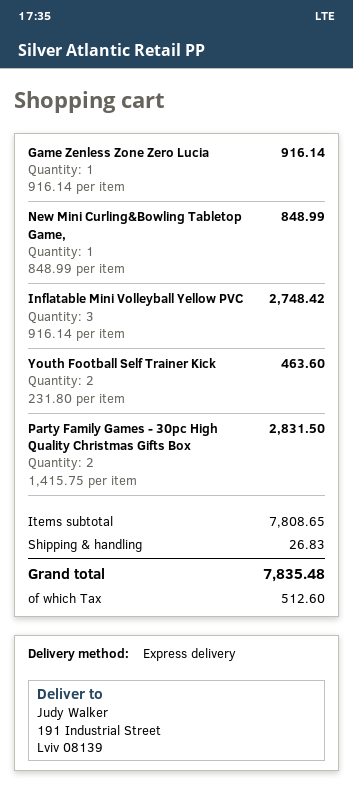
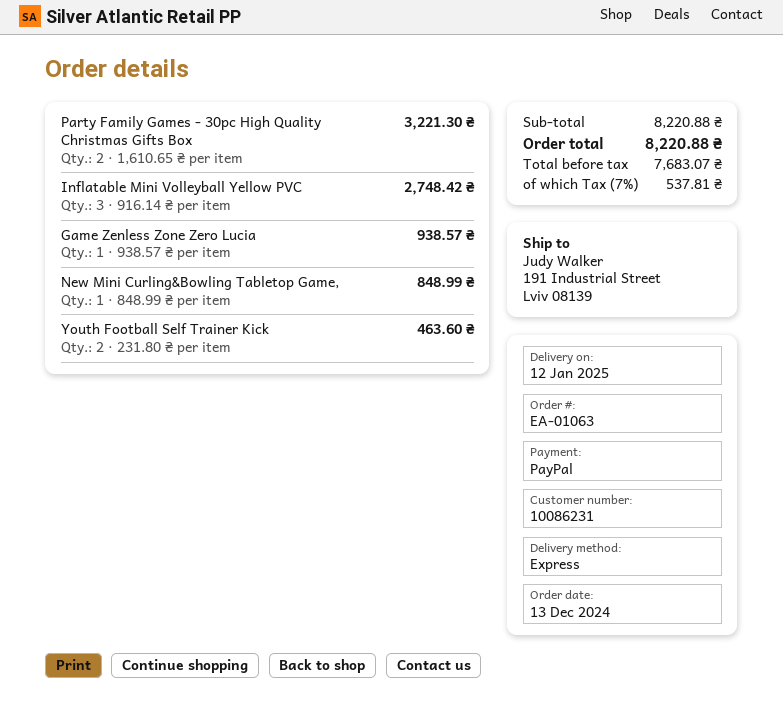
Game Zenless Zone Zero Lucia: 1 x 916.14 = 916.14 -> 1 x 938.57 = 938.57
Party Family Games - 30pc High Quality Christmas Gifts Box: 2 x 1415.75 = 2831.50 -> 2 x 1610.65 = 3221.30
subtotal: 7808.65 -> 8220.88
shipping: 26.83 -> none
tax: 512.60 -> 537.81
total: 7835.48 -> 8220.88

